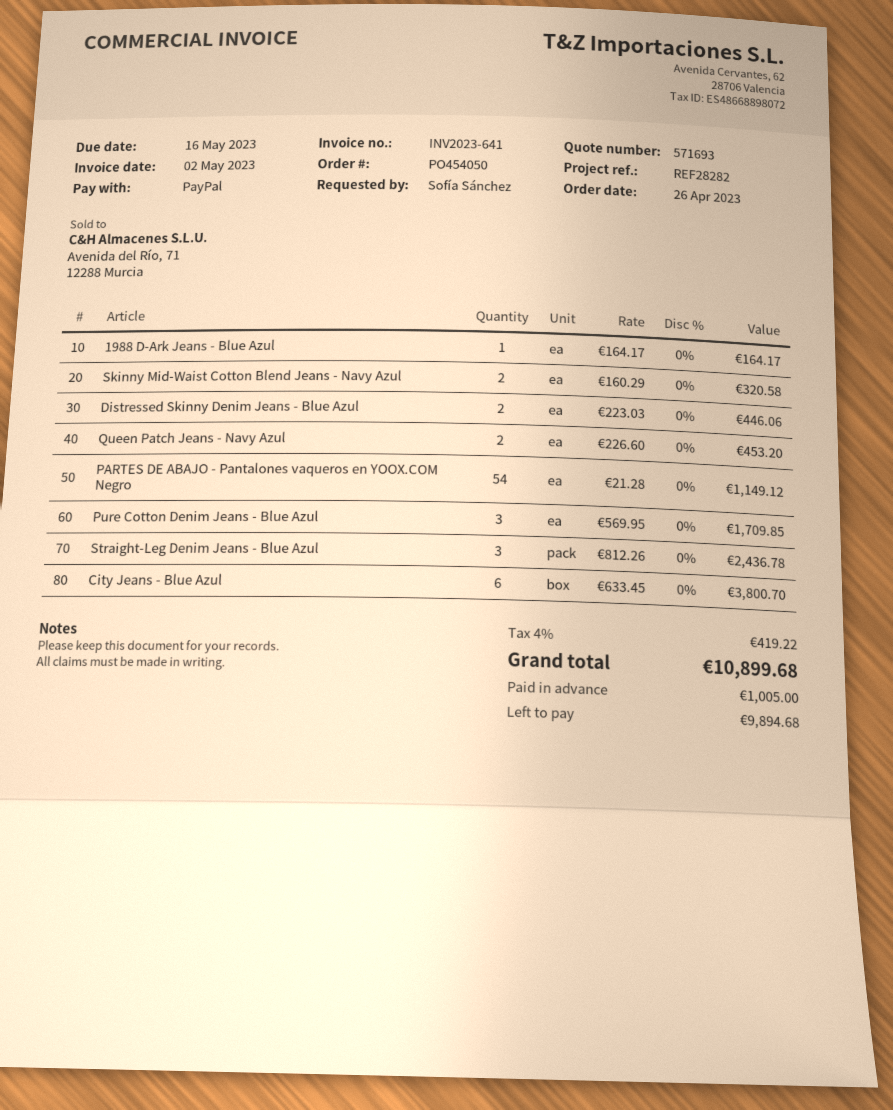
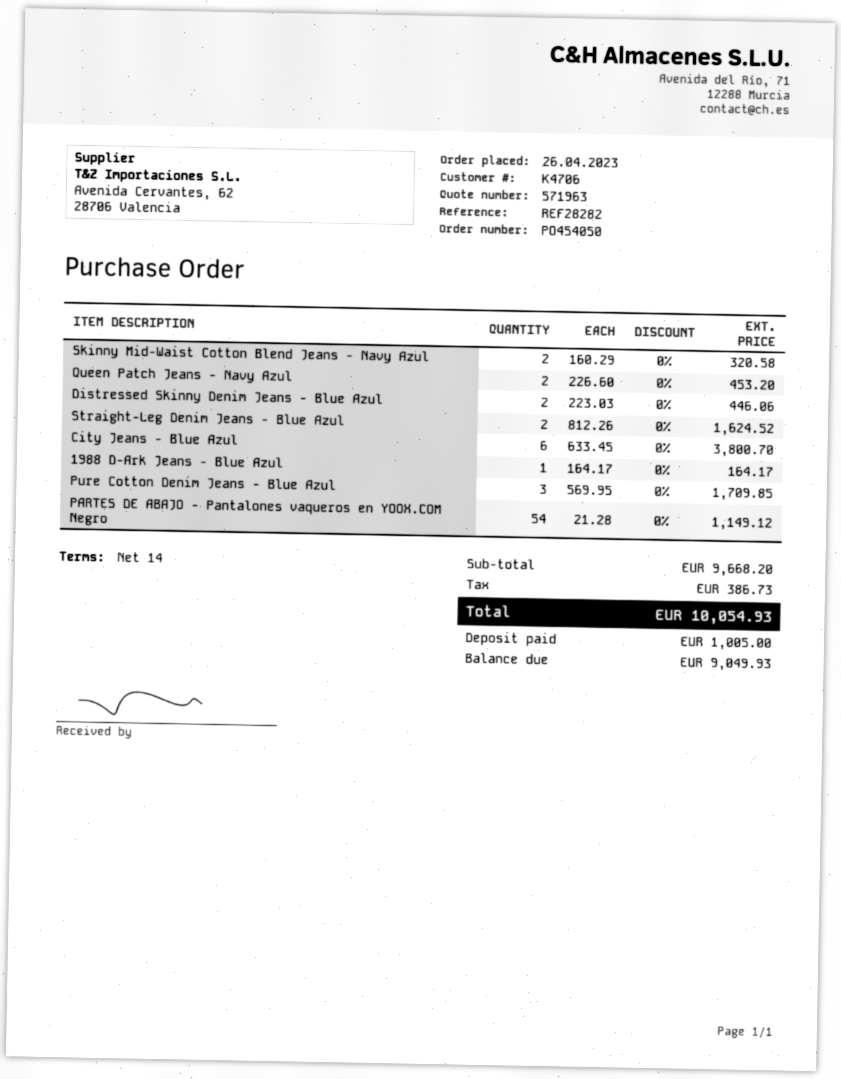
quote number: 571693 -> 571963
Straight-Leg Denim Jeans - Blue Azul: 3 x 812.26 = 2436.78 -> 2 x 812.26 = 1624.52
tax: 419.22 -> 386.73
total: 10899.68 -> 10054.93
balance: 9894.68 -> 9049.93

